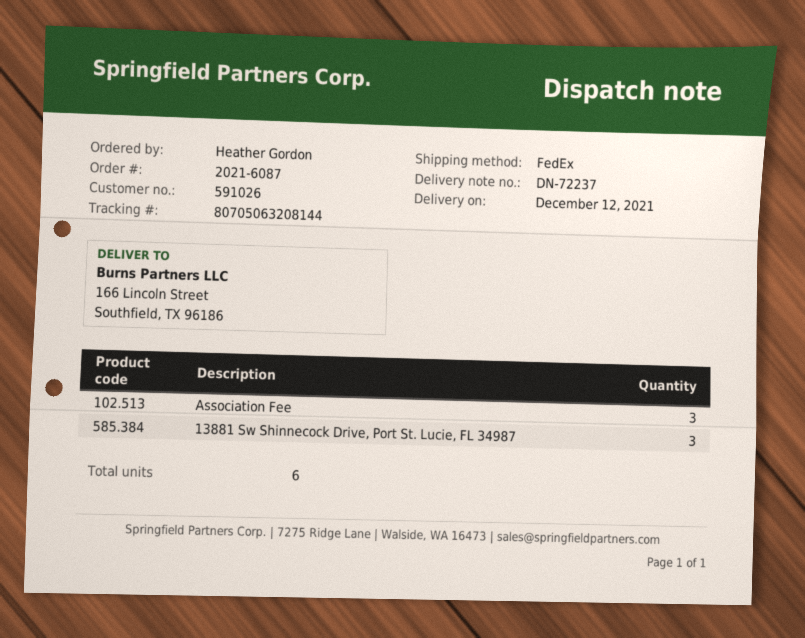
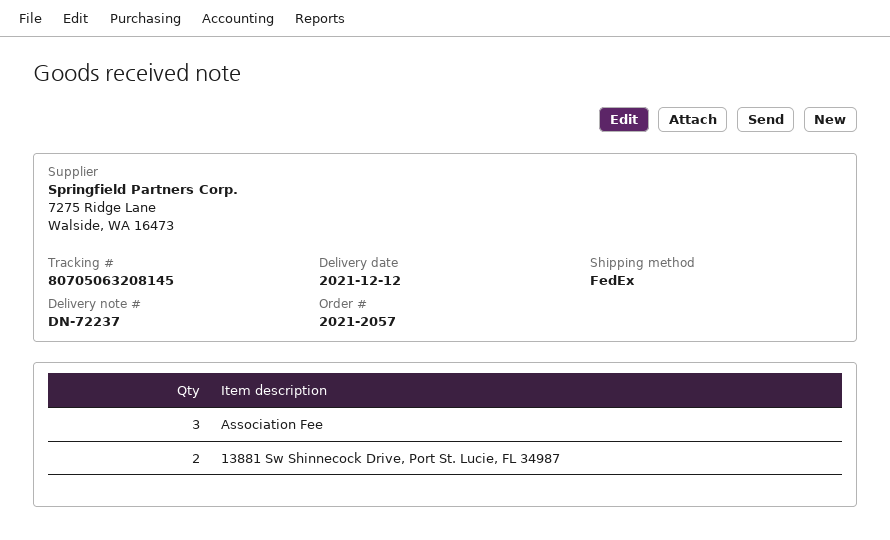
order number: 2021-6087 -> 2021-2057
tracking number: 80705063208144 -> 80705063208145
13881 Sw Shinnecock Drive, Port St. Lucie, FL 34987: 3 -> 2

